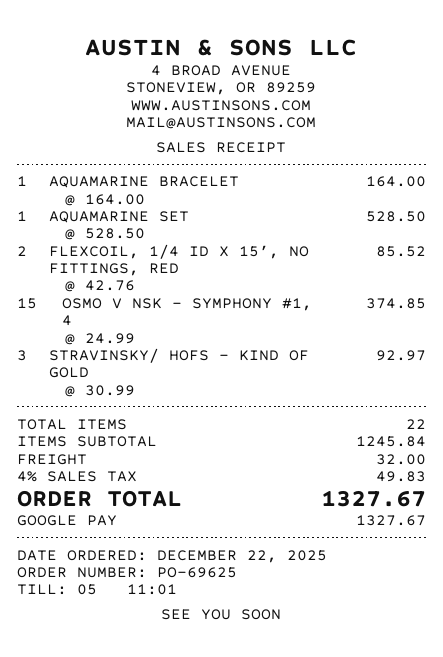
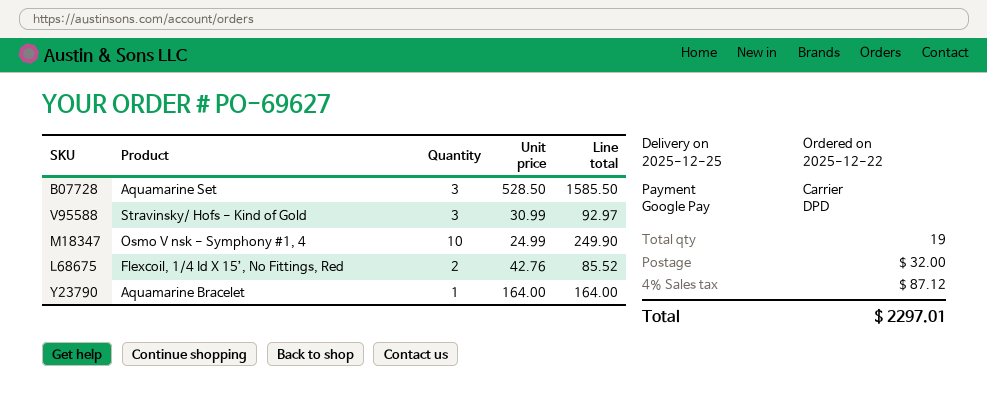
order number: PO-69625 -> PO-69627
AQUAMARINE SET: 1 x 528.50 = 528.50 -> 3 x 528.50 = 1585.50
OSMO V NSK - SYMPHONY #1, 4: 15 x 24.99 = 374.85 -> 10 x 24.99 = 249.90
total quantity: 22 -> 19
tax: 4% = 49.83 -> 4% = 87.12
total: 1327.67 -> 2297.01

